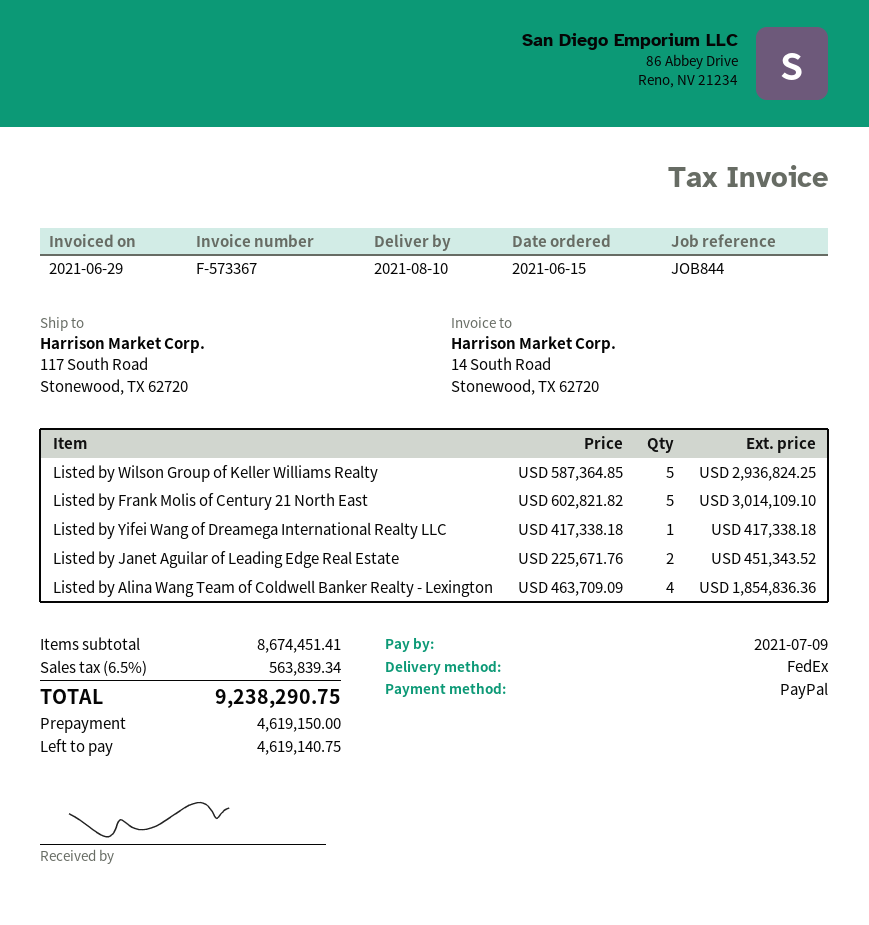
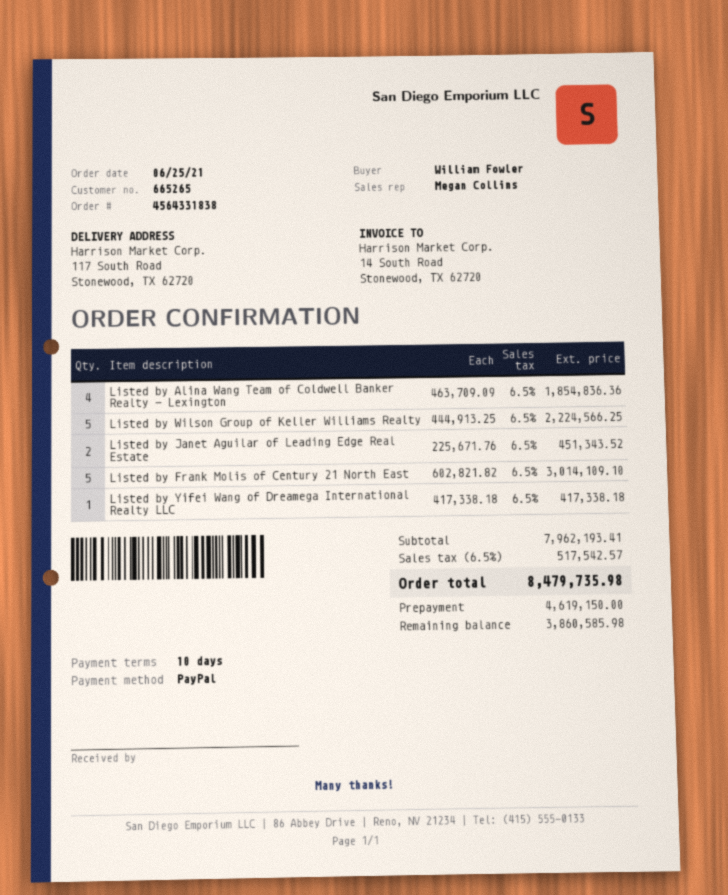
order date: 2021-06-15 -> 2021-06-25
Listed by Wilson Group of Keller Williams Realty: 5 x 587364.85 = 2936824.25 -> 5 x 444913.25 = 2224566.25
subtotal: 8674451.41 -> 7962193.41
tax: 6.5% = 563839.34 -> 6.5% = 517542.57
total: 9238290.75 -> 8479735.98
balance: 4619140.75 -> 3860585.98

